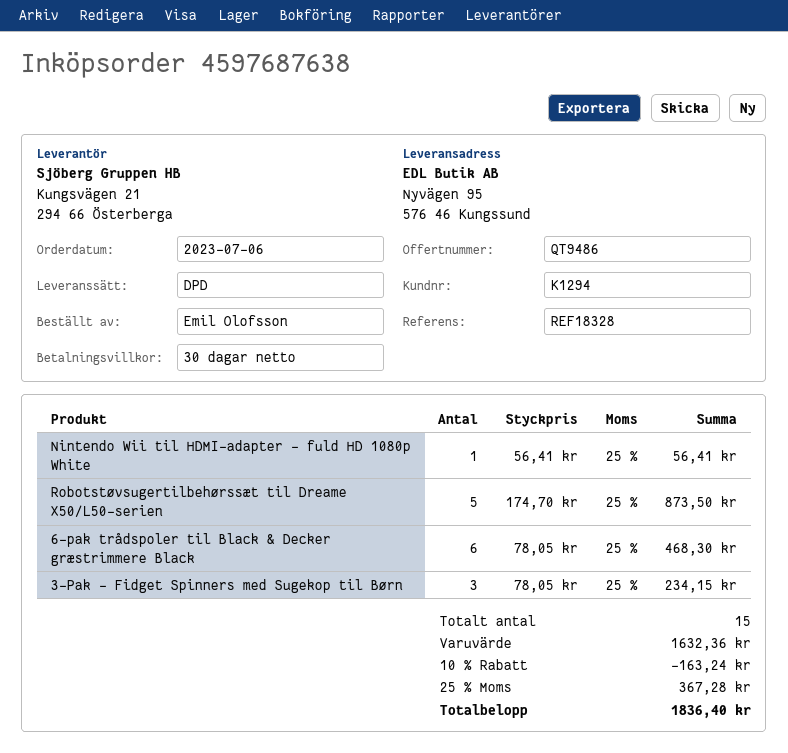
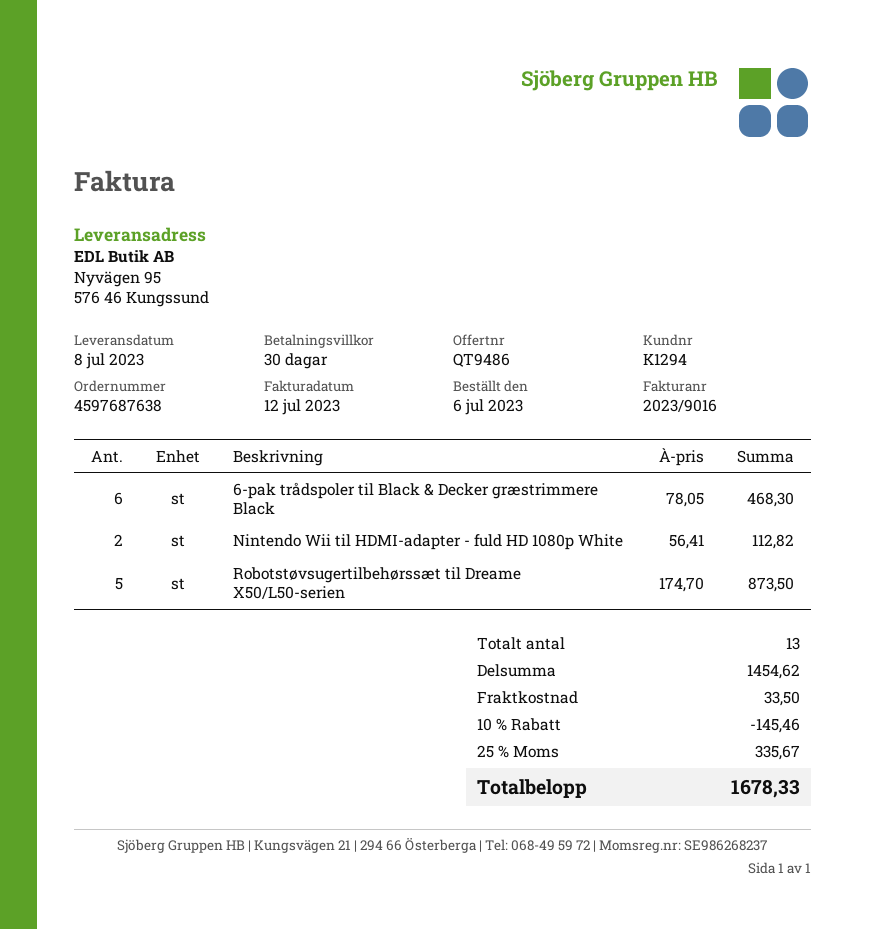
Nintendo Wii til HDMI-adapter - fuld HD 1080p White: 1 x 56.41 = 56.41 -> 2 x 56.41 = 112.82
3-Pak - Fidget Spinners med Sugekop til Børn: 3 x 78.05 = 234.15 -> none
total quantity: 15 -> 13
subtotal: 1632.36 -> 1454.62
discount: 10% = 163.24 -> 10% = 145.46
shipping: none -> 33.50
tax: 25% = 367.28 -> 25% = 335.67
total: 1836.40 -> 1678.33

